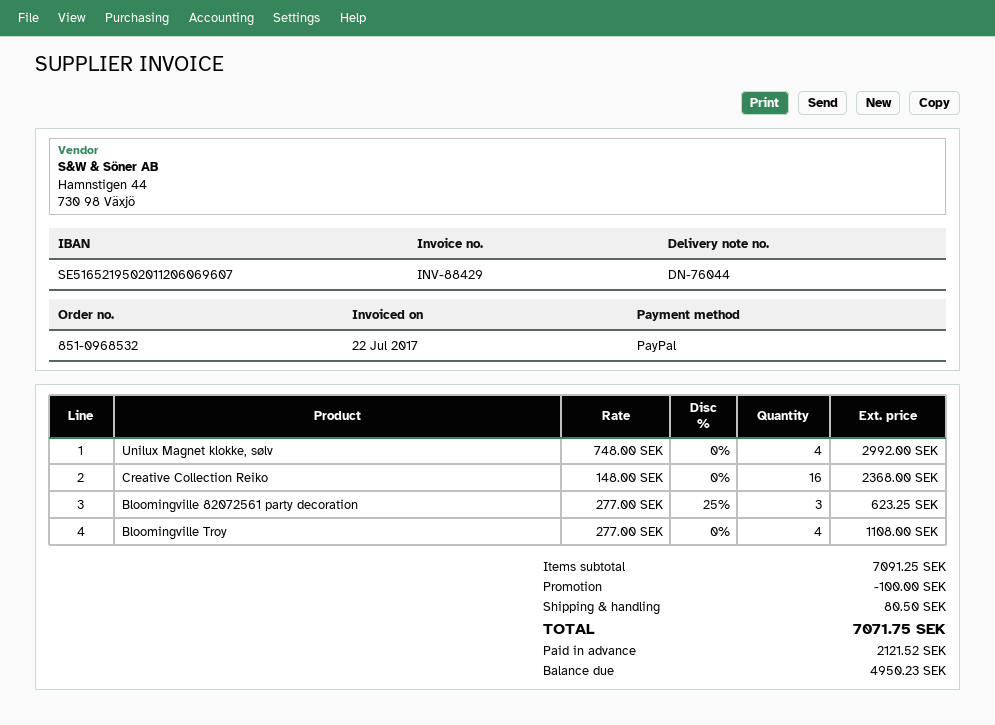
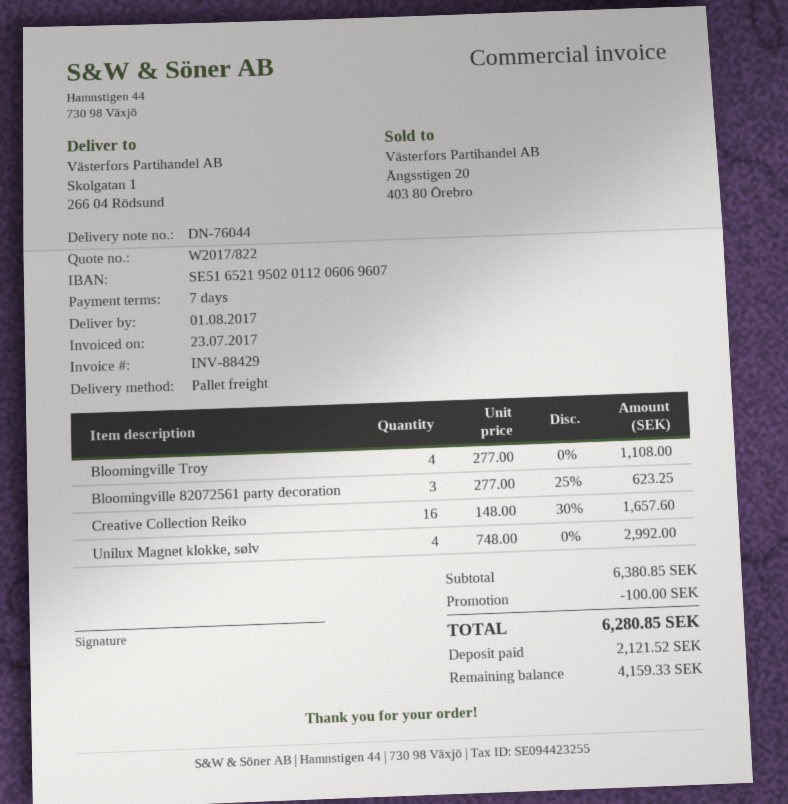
invoice date: 2017-07-22 -> 2017-07-23
Creative Collection Reiko: 16 x 148.00 = 2368.00 -> 16 x 148.00 - 30% = 1657.60
subtotal: 7091.25 -> 6380.85
shipping: 80.50 -> none
total: 7071.75 -> 6280.85
balance: 4950.23 -> 4159.33

